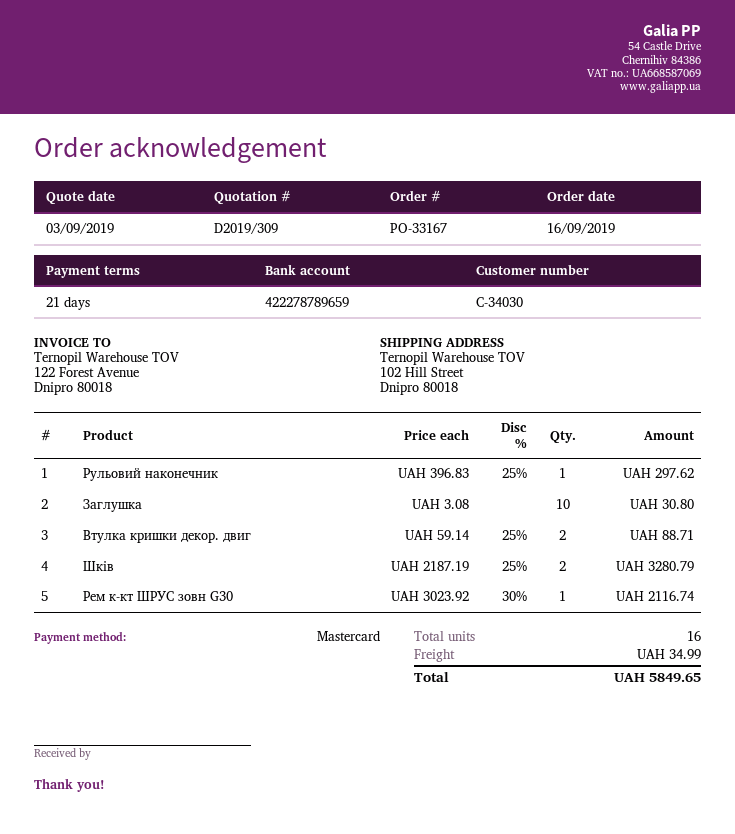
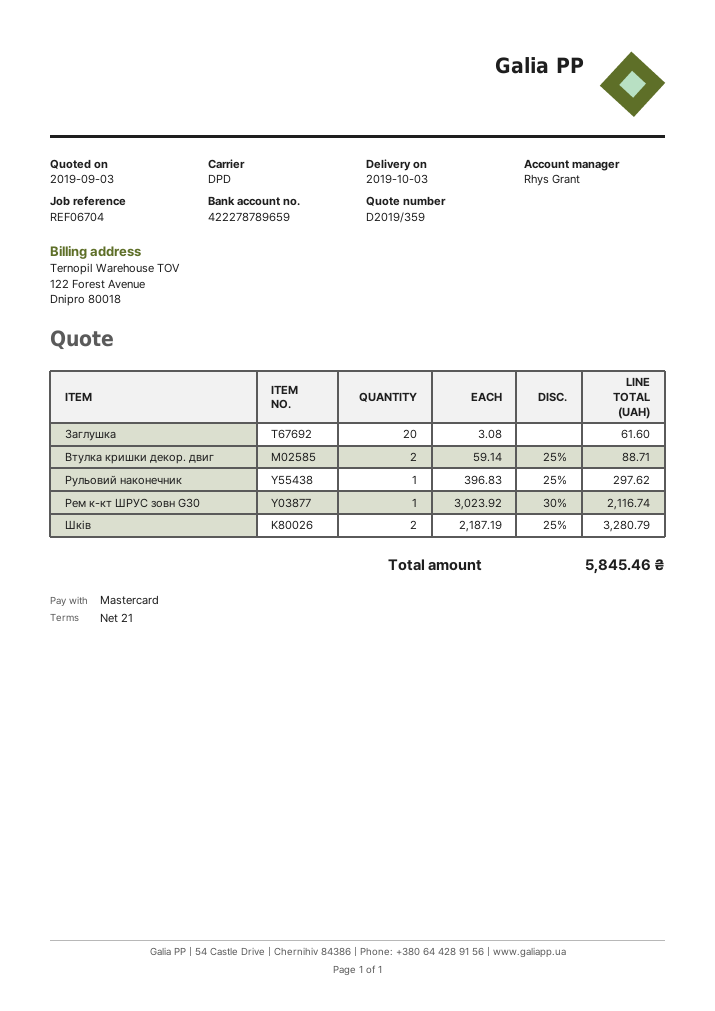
quote number: D2019/309 -> D2019/359
Заглушка: 10 x 3.08 = 30.80 -> 20 x 3.08 = 61.60
shipping: 34.99 -> none
total: 5849.65 -> 5845.46

